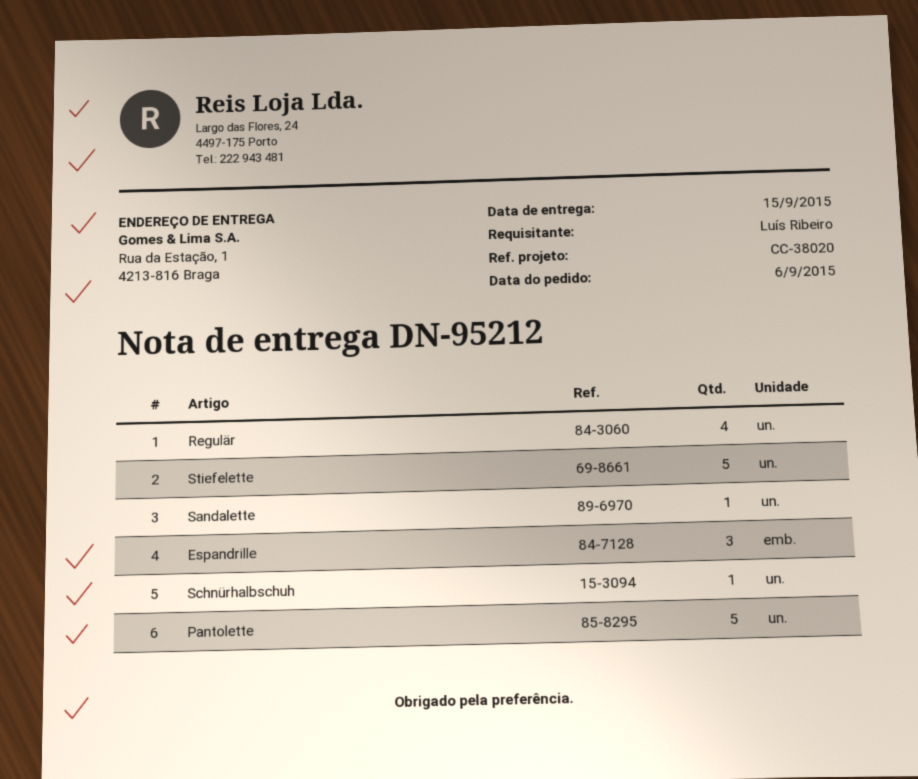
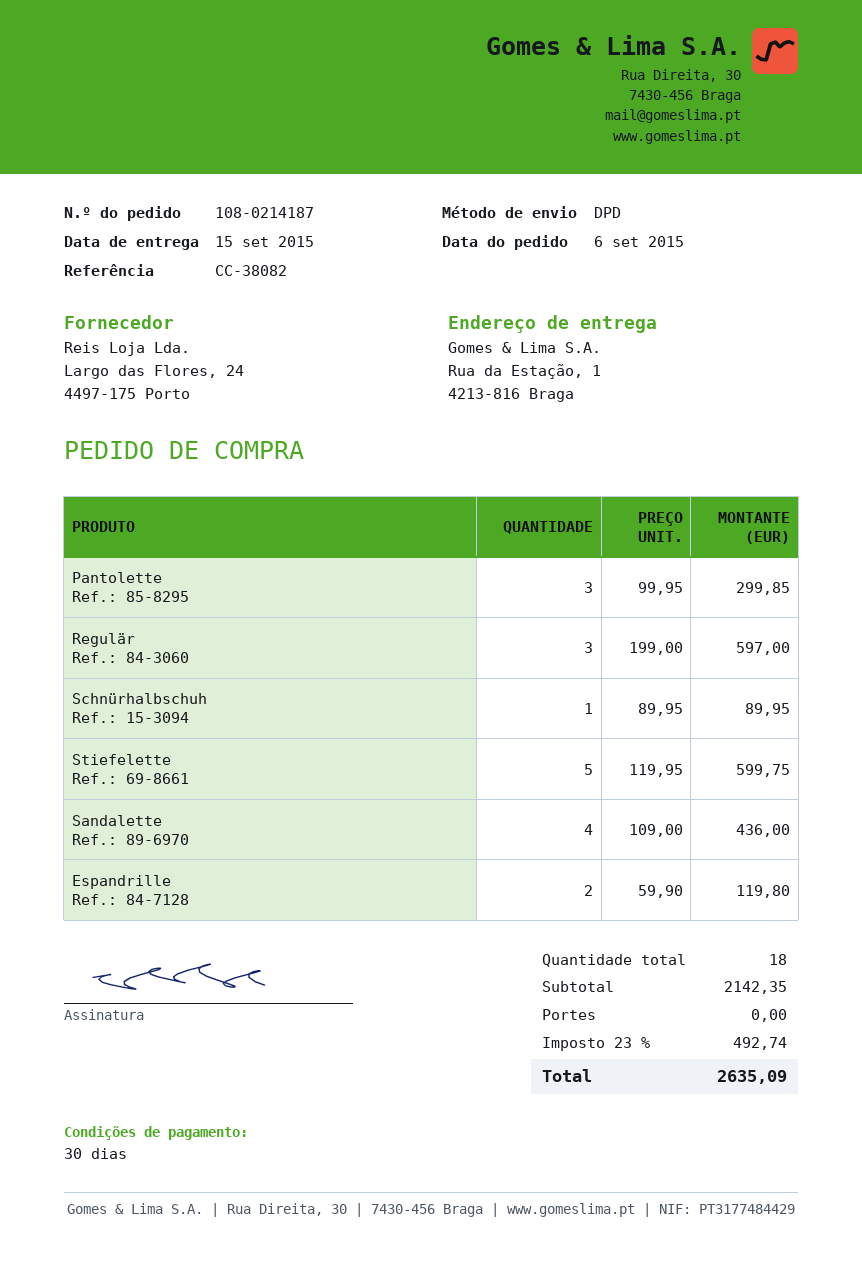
reference: CC-38020 -> CC-38082
Regulär: 4 -> 3
Sandalette: 1 -> 4
Espandrille: 3 -> 2
Pantolette: 5 -> 3

